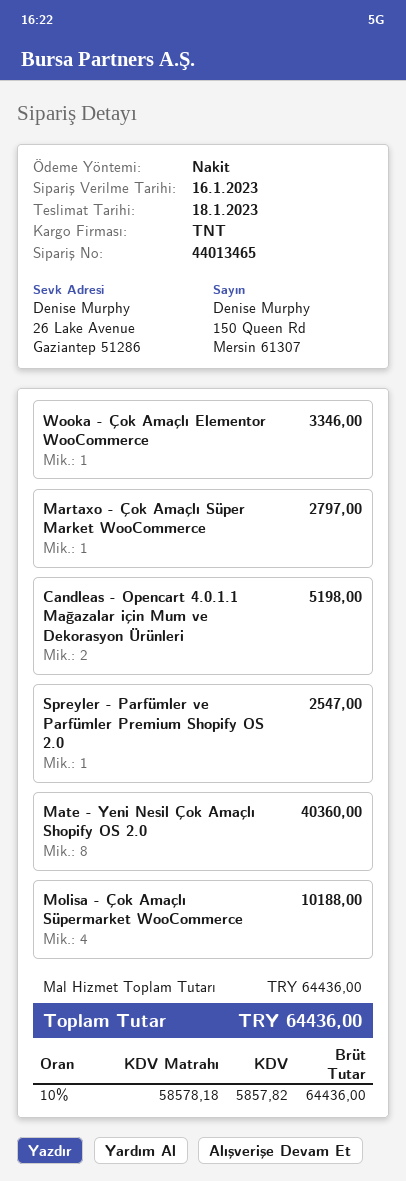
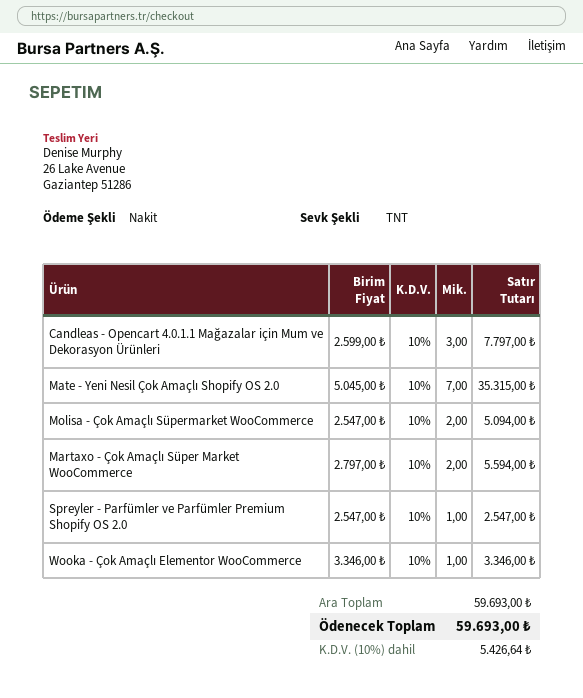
Martaxo - Çok Amaçlı Süper Market WooCommerce: 1 for 2797.00 -> 2 for 5594.00
Candleas - Opencart 4.0.1.1 Mağazalar için Mum ve Dekorasyon Ürünleri: 2 for 5198.00 -> 3 for 7797.00
Mate - Yeni Nesil Çok Amaçlı Shopify OS 2.0: 8 for 40360.00 -> 7 for 35315.00
Molisa - Çok Amaçlı Süpermarket WooCommerce: 4 for 10188.00 -> 2 for 5094.00
subtotal: 64436.00 -> 59693.00
tax: 10% = 5857.82 -> 10% = 5426.64
total: 64436.00 -> 59693.00

